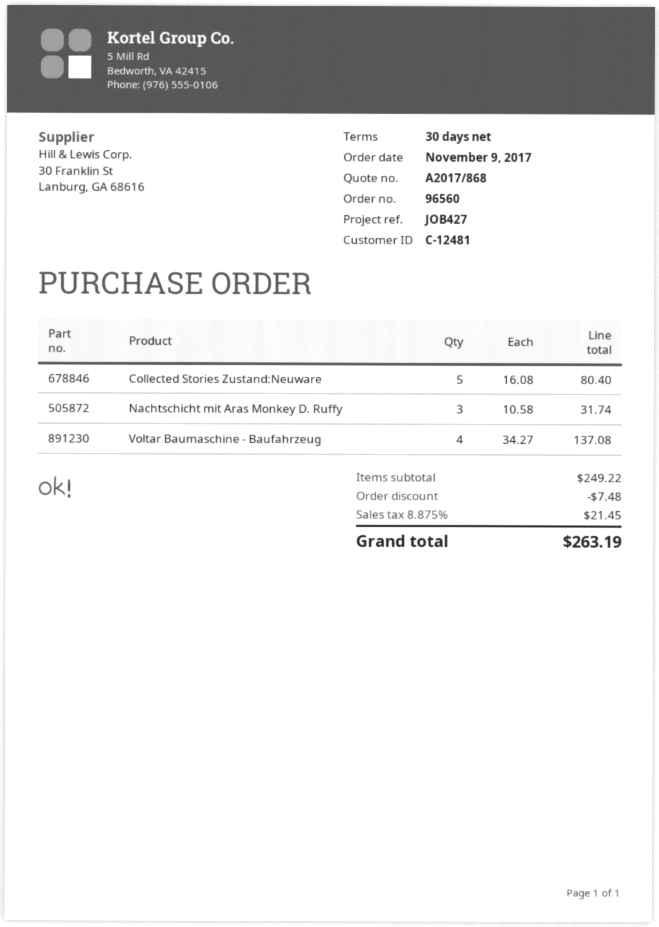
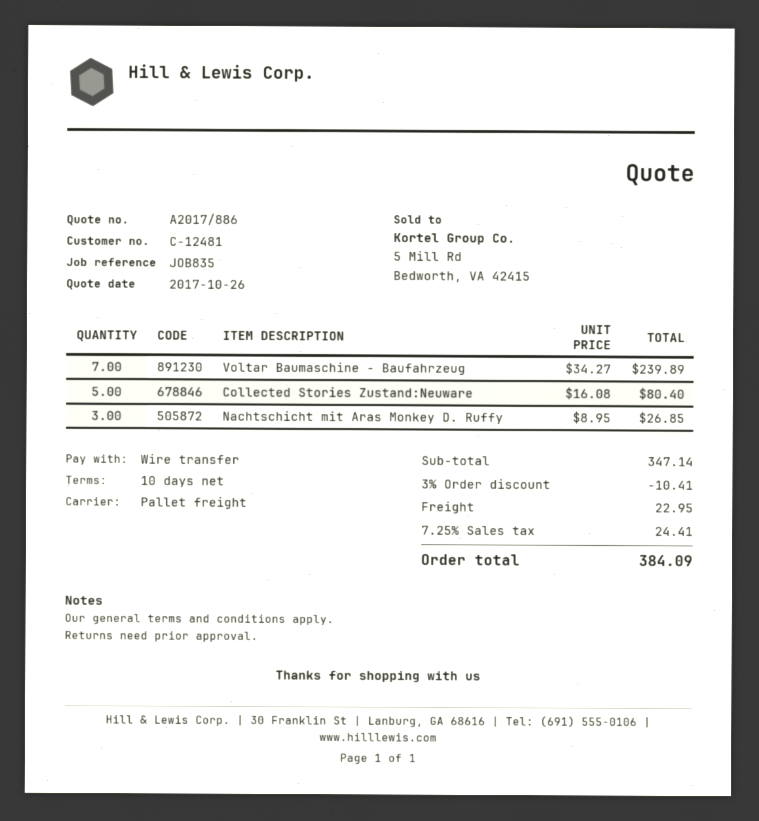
quote number: A2017/868 -> A2017/886
payment terms: 30 days -> 10 days
reference: JOB427 -> JOB835
Nachtschicht mit Aras Monkey D. Ruffy: 3 x 10.58 = 31.74 -> 3 x 8.95 = 26.85
Voltar Baumaschine - Baufahrzeug: 4 x 34.27 = 137.08 -> 7 x 34.27 = 239.89
subtotal: 249.22 -> 347.14
discount: 7.48 -> 10.41
shipping: none -> 22.95
tax: 8.875% = 21.45 -> 7.25% = 24.41
total: 263.19 -> 384.09

